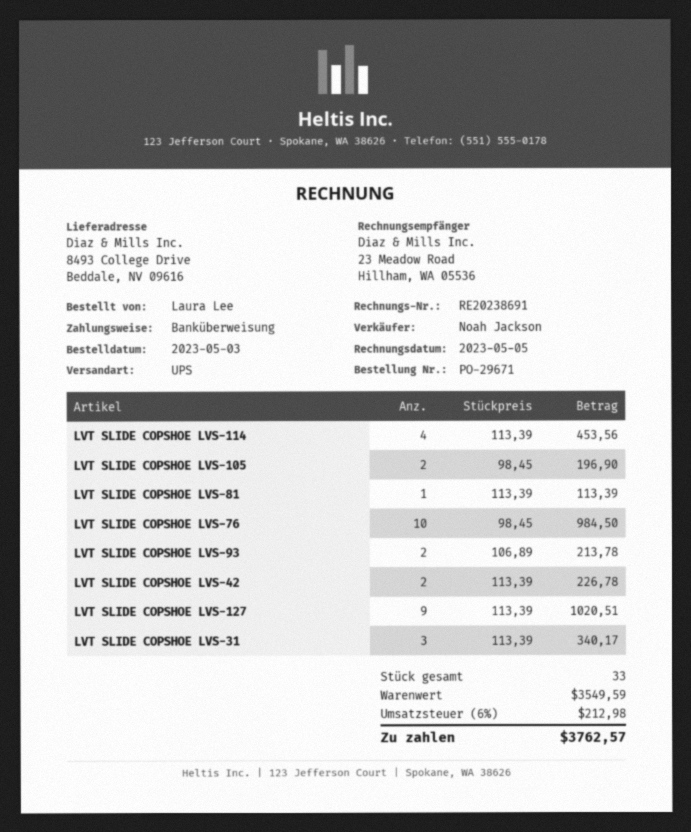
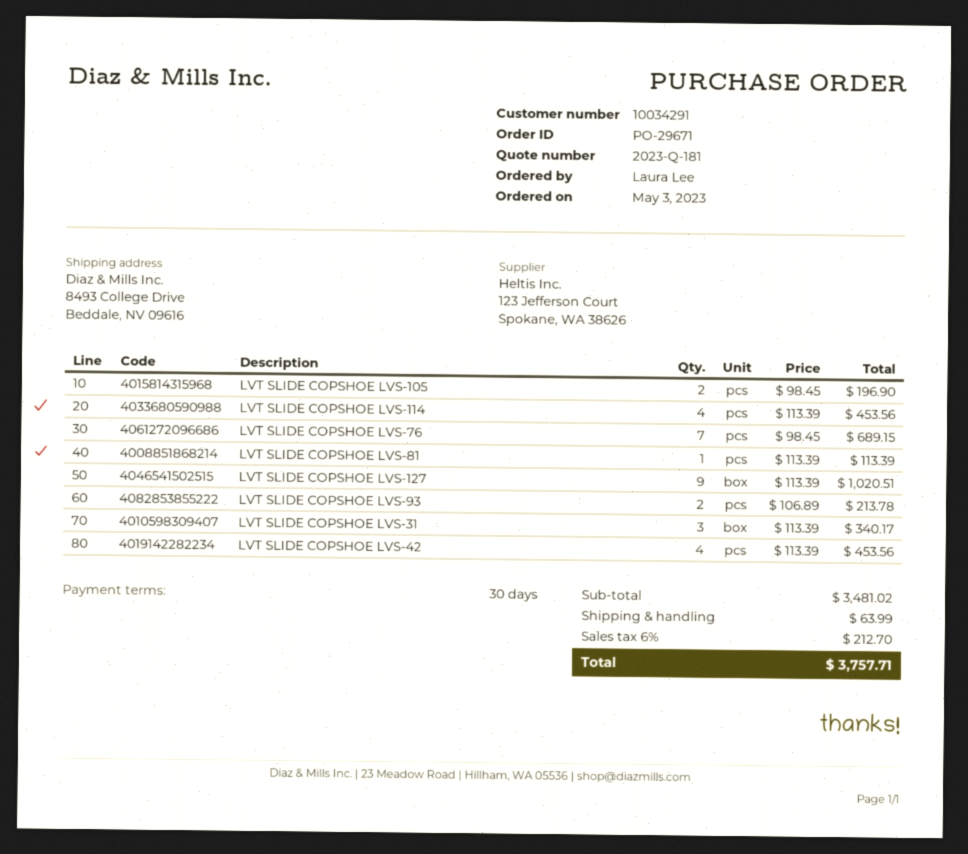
LVT SLIDE COPSHOE LVS-76: 10 x 98.45 = 984.50 -> 7 x 98.45 = 689.15
LVT SLIDE COPSHOE LVS-42: 2 x 113.39 = 226.78 -> 4 x 113.39 = 453.56
subtotal: 3549.59 -> 3481.02
shipping: none -> 63.99
tax: 6% = 212.98 -> 6% = 212.70
total: 3762.57 -> 3757.71

